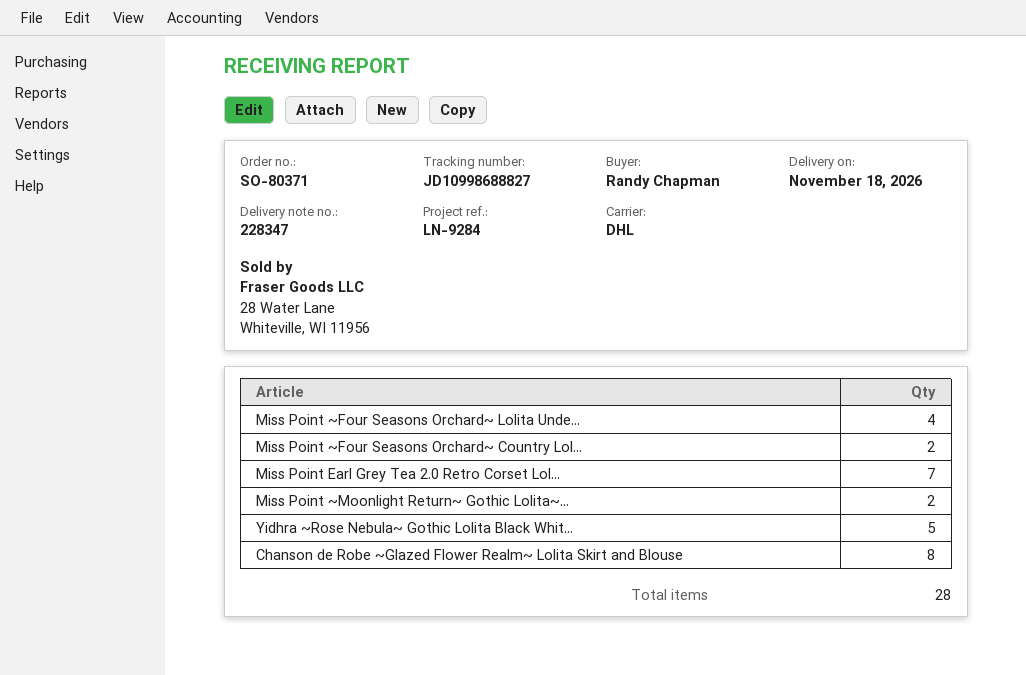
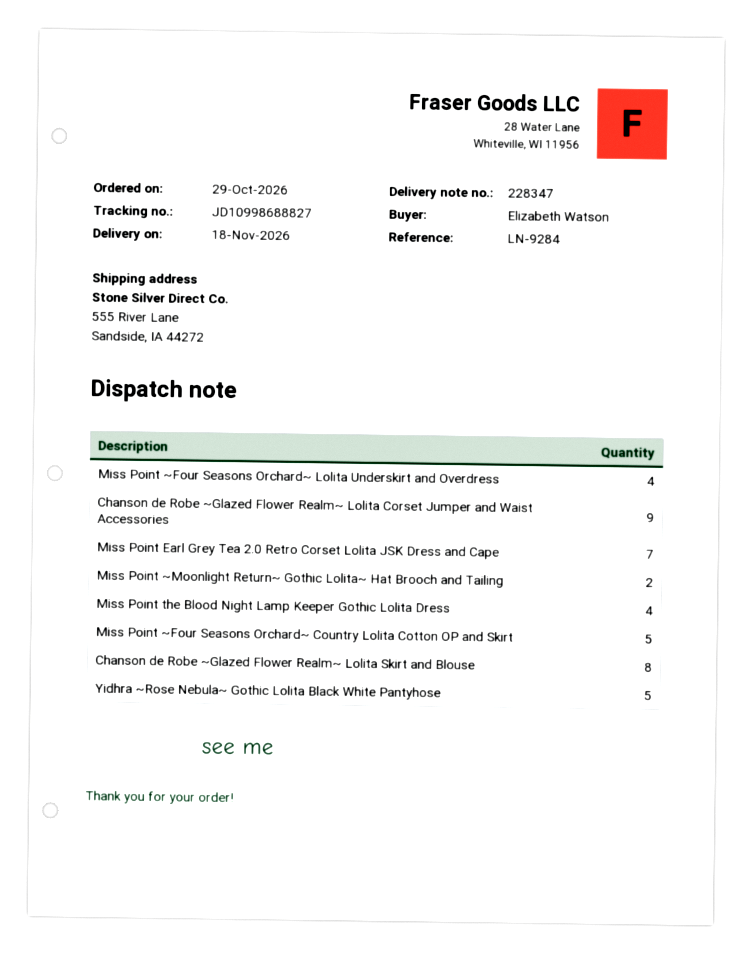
ordered by: Randy Chapman -> Elizabeth Watson
Miss Point ~Four Seasons Orchard~ Country Lol...: 2 -> 5
Chanson de Robe ~Glazed Flower Realm~ Lolita Corset Jumper and Waist Accessories: none -> 9
Miss Point the Blood Night Lamp Keeper Gothic Lolita Dress: none -> 4

